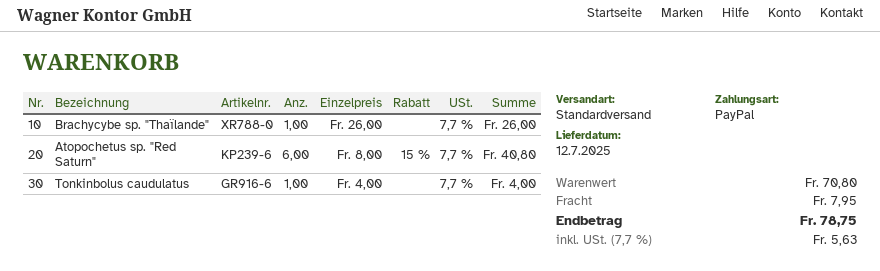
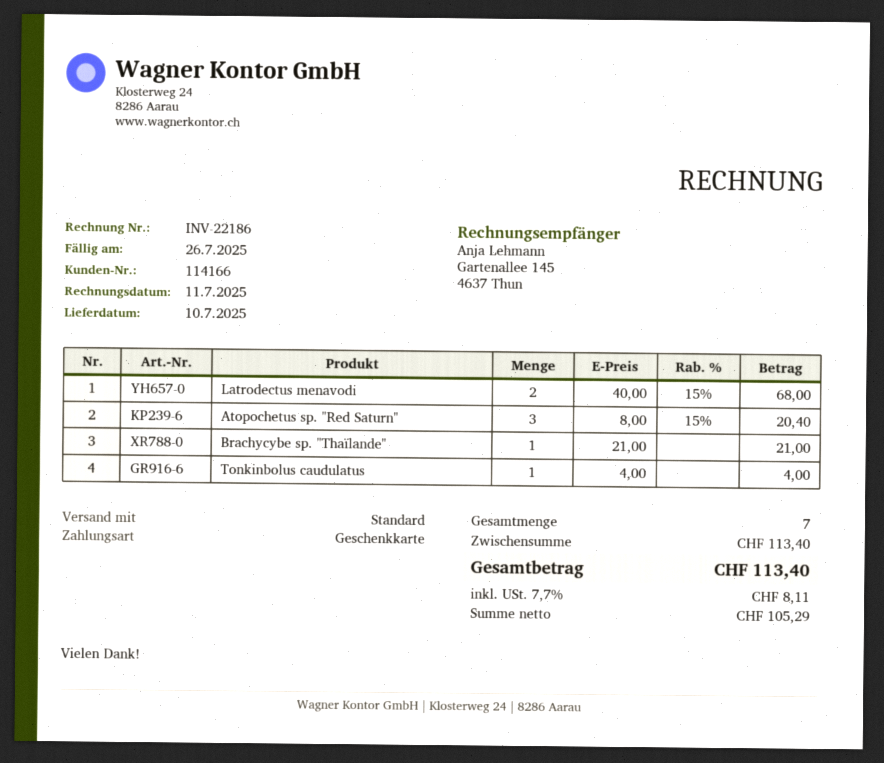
delivery date: 2025-07-12 -> 2025-07-10
payment method: PayPal -> gift card
Brachycybe sp. "Thaïlande": 1 x 26.00 = 26.00 -> 1 x 21.00 = 21.00
Atopochetus sp. "Red Saturn": 6 x 8.00 - 15% = 40.80 -> 3 x 8.00 - 15% = 20.40
Latrodectus menavodi: none -> 2 x 40.00 - 15% = 68.00
subtotal: 70.80 -> 113.40
shipping: 7.95 -> none
tax: 7.7% = 5.63 -> 7.7% = 8.11
total: 78.75 -> 113.40

